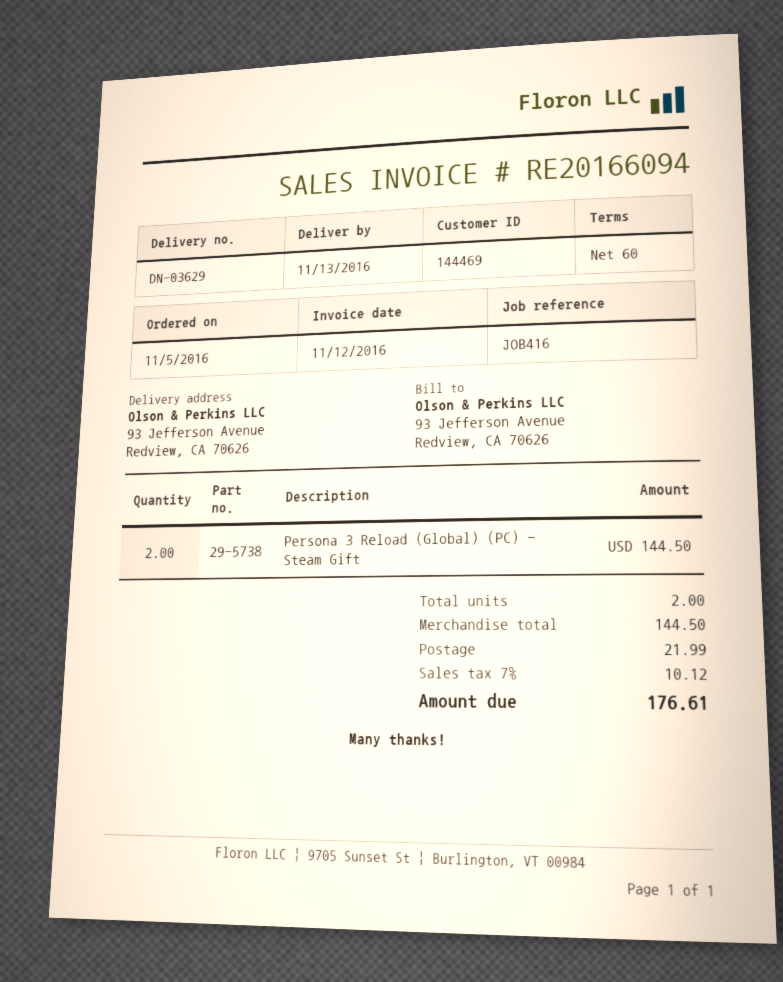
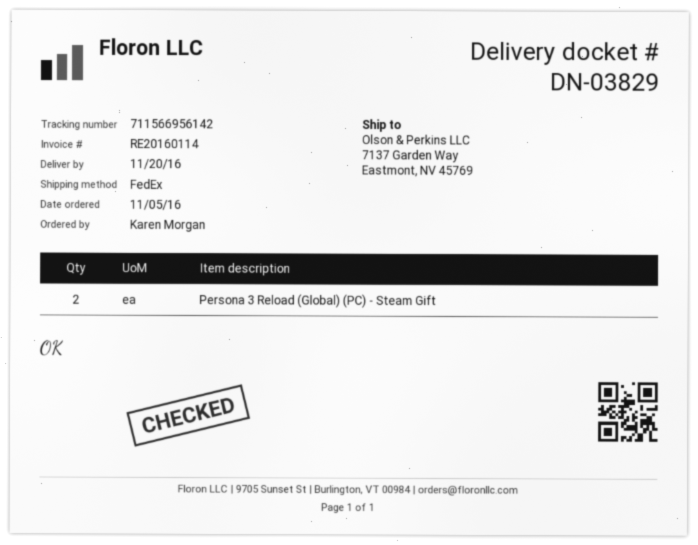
delivery note number: DN-03629 -> DN-03829
delivery date: 2016-11-13 -> 2016-11-20
invoice number: RE20166094 -> RE20160114
ship to: 93 Jefferson Avenue, Redview, CA 70626 -> 7137 Garden Way, Eastmont, NV 45769

